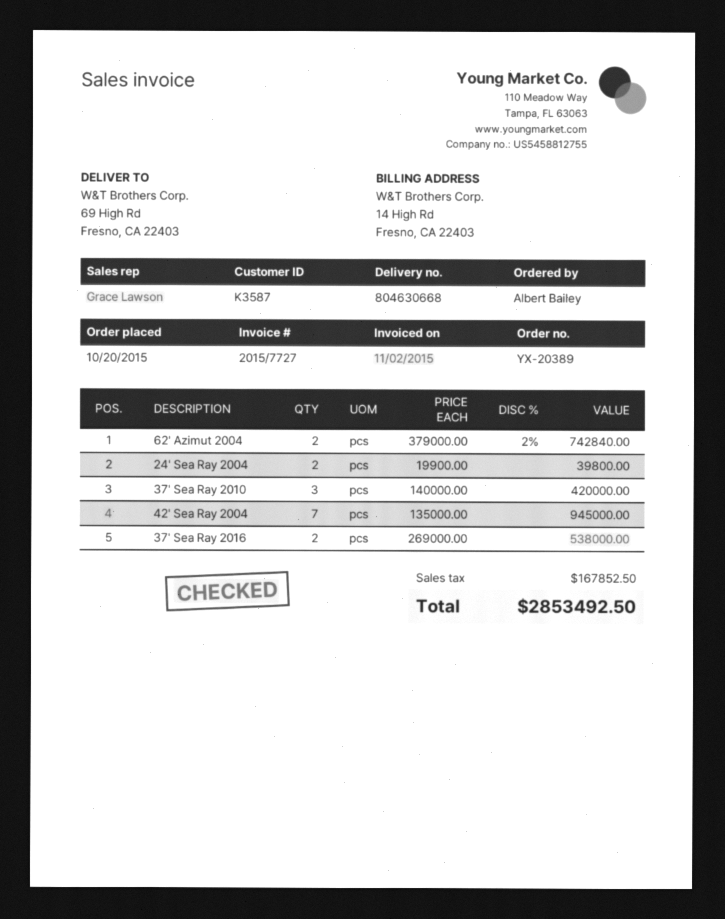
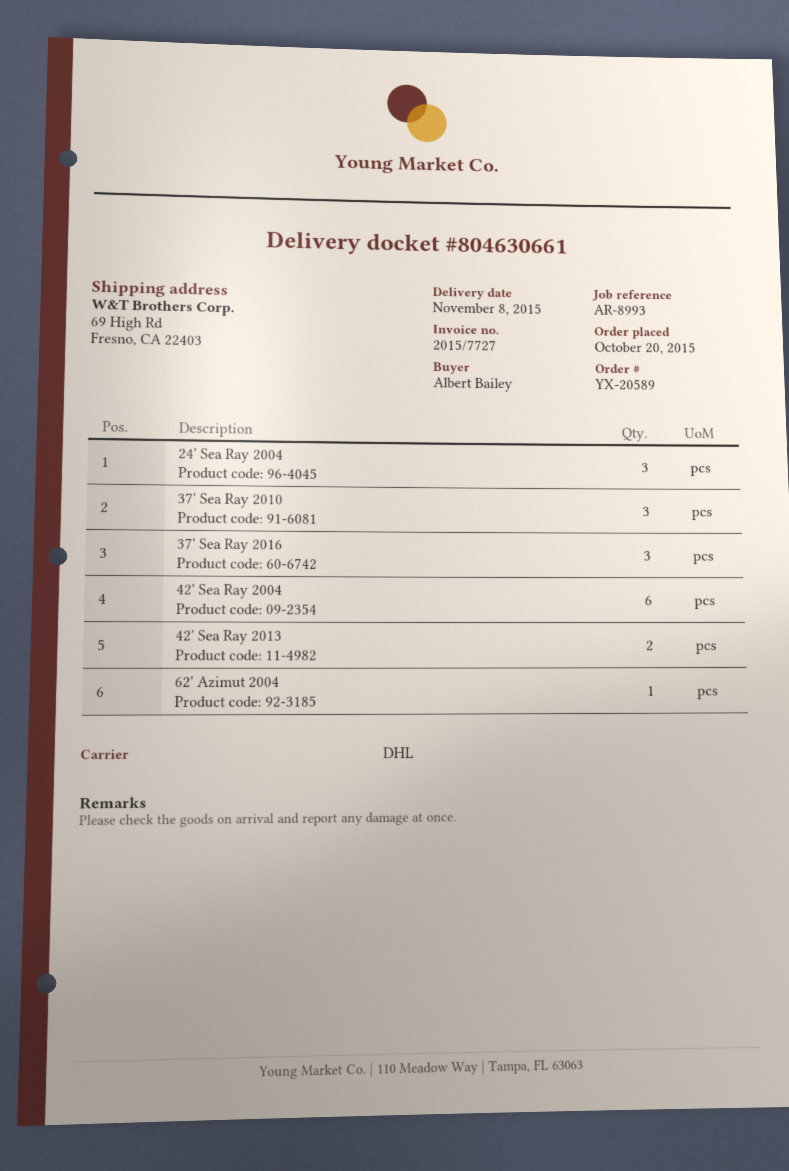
order number: YX-20389 -> YX-20589
delivery note number: 804630668 -> 804630661
62' Azimut 2004: 2 -> 1
24' Sea Ray 2004: 2 -> 3
42' Sea Ray 2004: 7 -> 6
37' Sea Ray 2016: 2 -> 3
42' Sea Ray 2013: none -> 2

